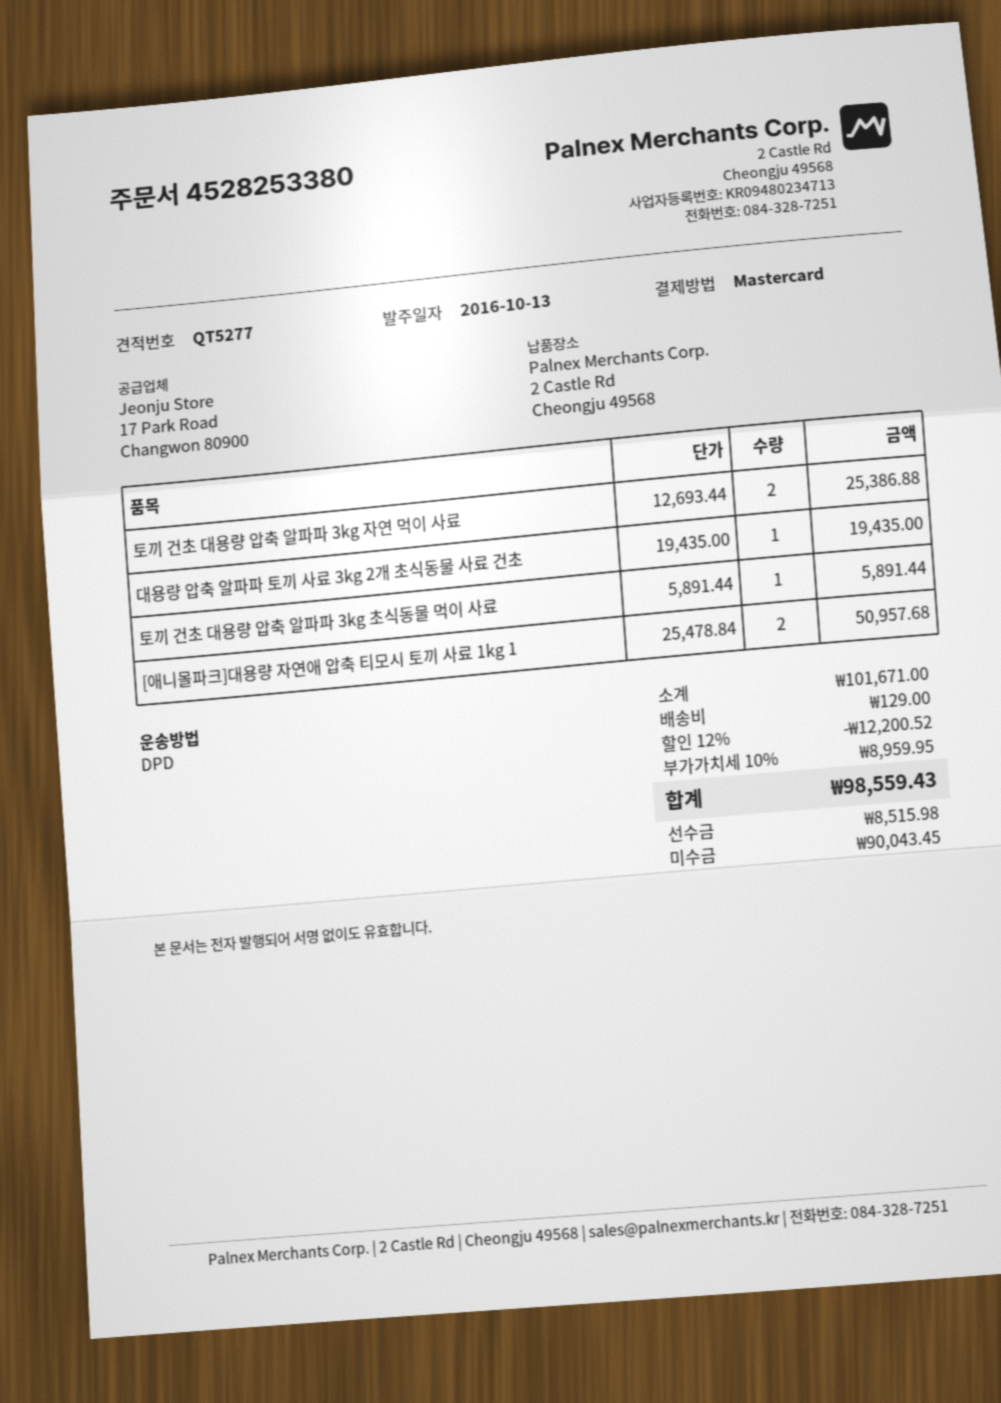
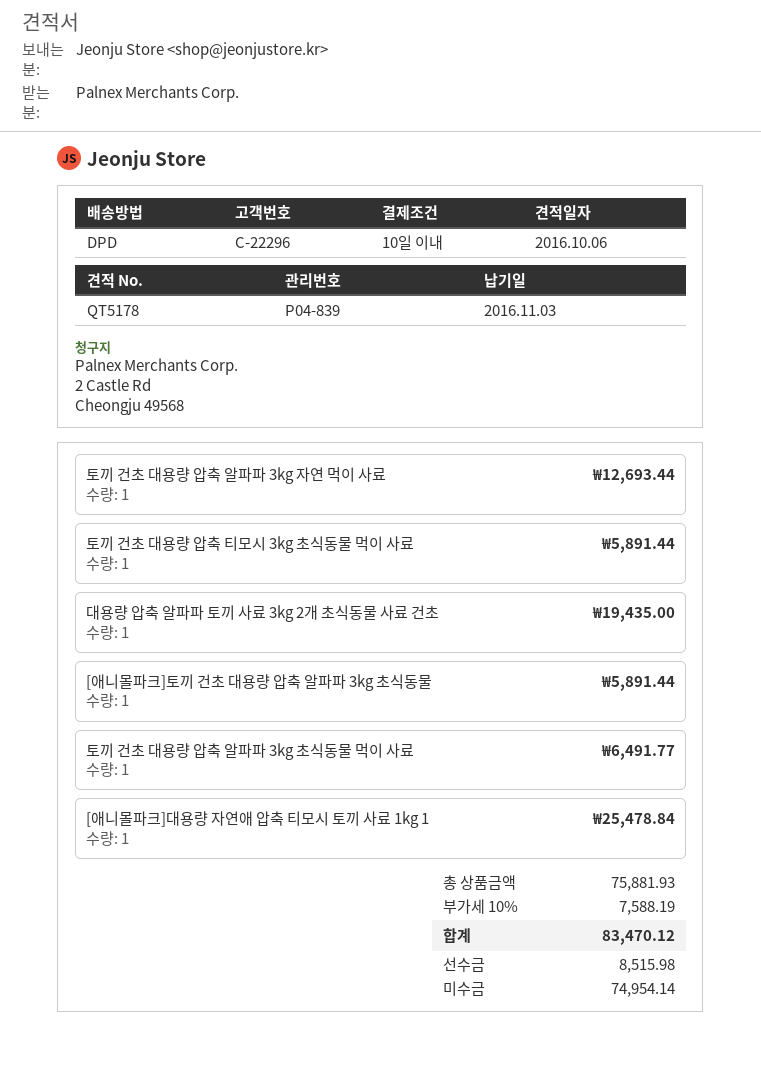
quote number: QT5277 -> QT5178
토끼 건초 대용량 압축 알파파 3kg 자연 먹이 사료: 2 for 25386.88 -> 1 for 12693.44
토끼 건초 대용량 압축 알파파 3kg 초식동물 먹이 사료: 1 for 5891.44 -> 1 for 6491.77
[애니몰파크]대용량 자연애 압축 티모시 토끼 사료 1kg 1: 2 for 50957.68 -> 1 for 25478.84
토끼 건초 대용량 압축 티모시 3kg 초식동물 먹이 사료: none -> 1 for 5891.44
[애니몰파크]토끼 건초 대용량 압축 알파파 3kg 초식동물: none -> 1 for 5891.44
subtotal: 101671.00 -> 75881.93
discount: 12% = 12200.52 -> none
shipping: 129.00 -> none
tax: 10% = 8959.95 -> 10% = 7588.19
total: 98559.43 -> 83470.12
balance: 90043.45 -> 74954.14

